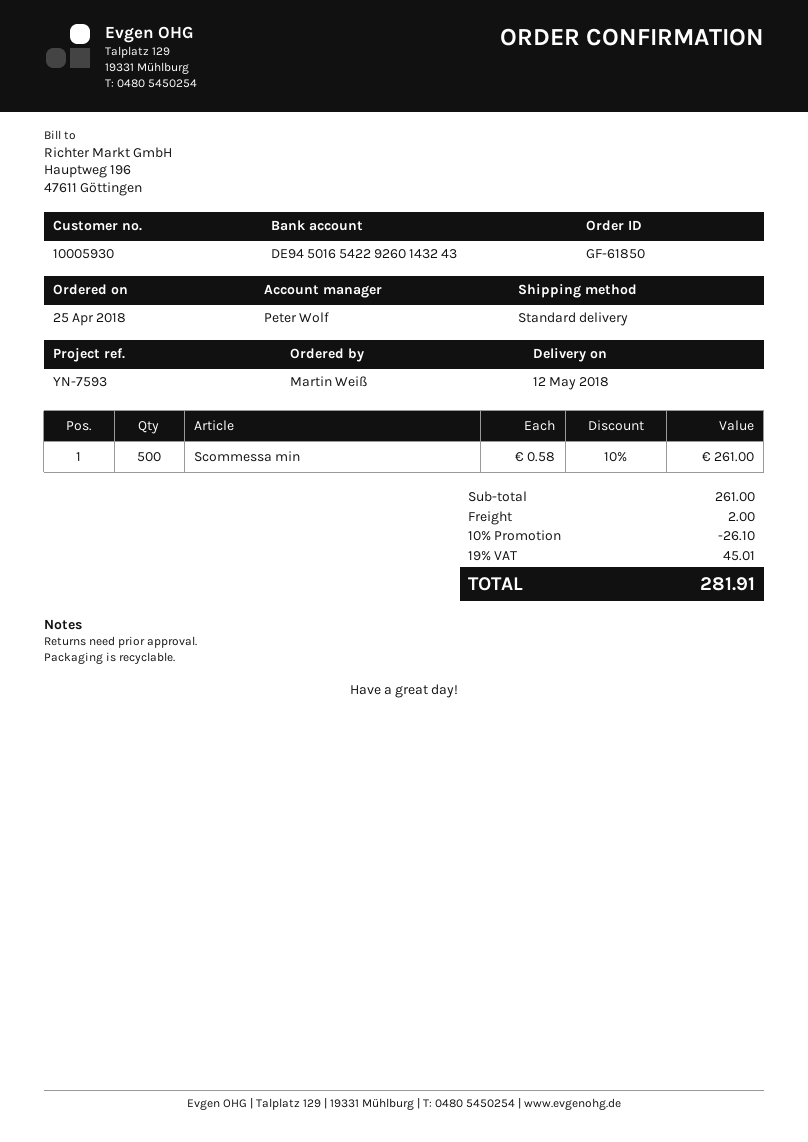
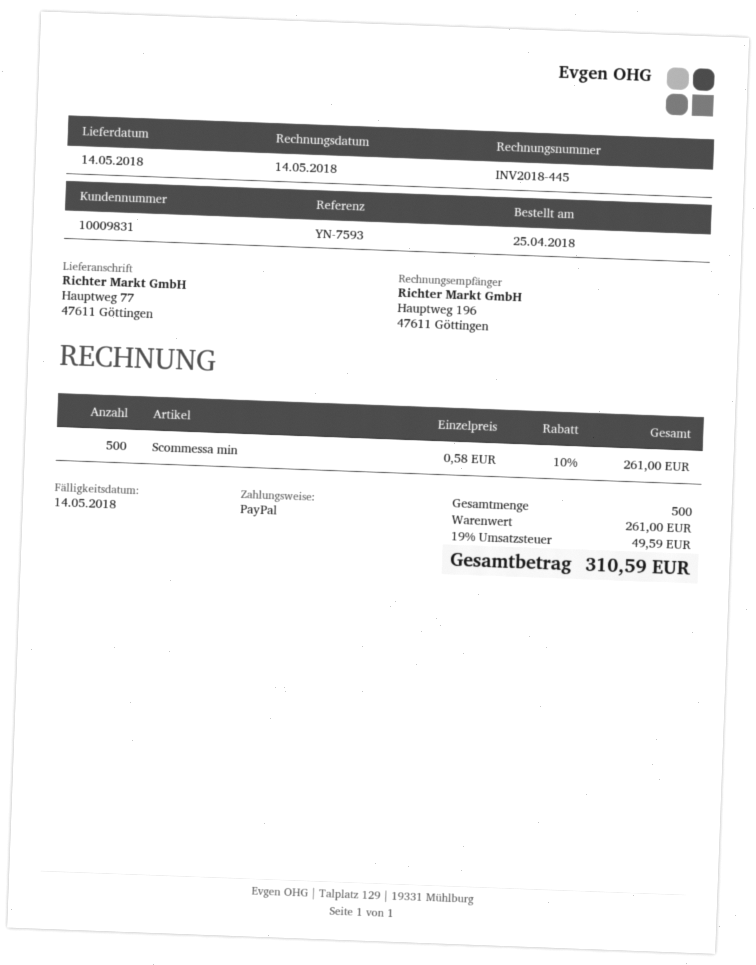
delivery date: 2018-05-12 -> 2018-05-14
customer number: 10005930 -> 10009831
discount: 10% = 26.10 -> none
shipping: 2.00 -> none
tax: 19% = 45.01 -> 19% = 49.59
total: 281.91 -> 310.59

